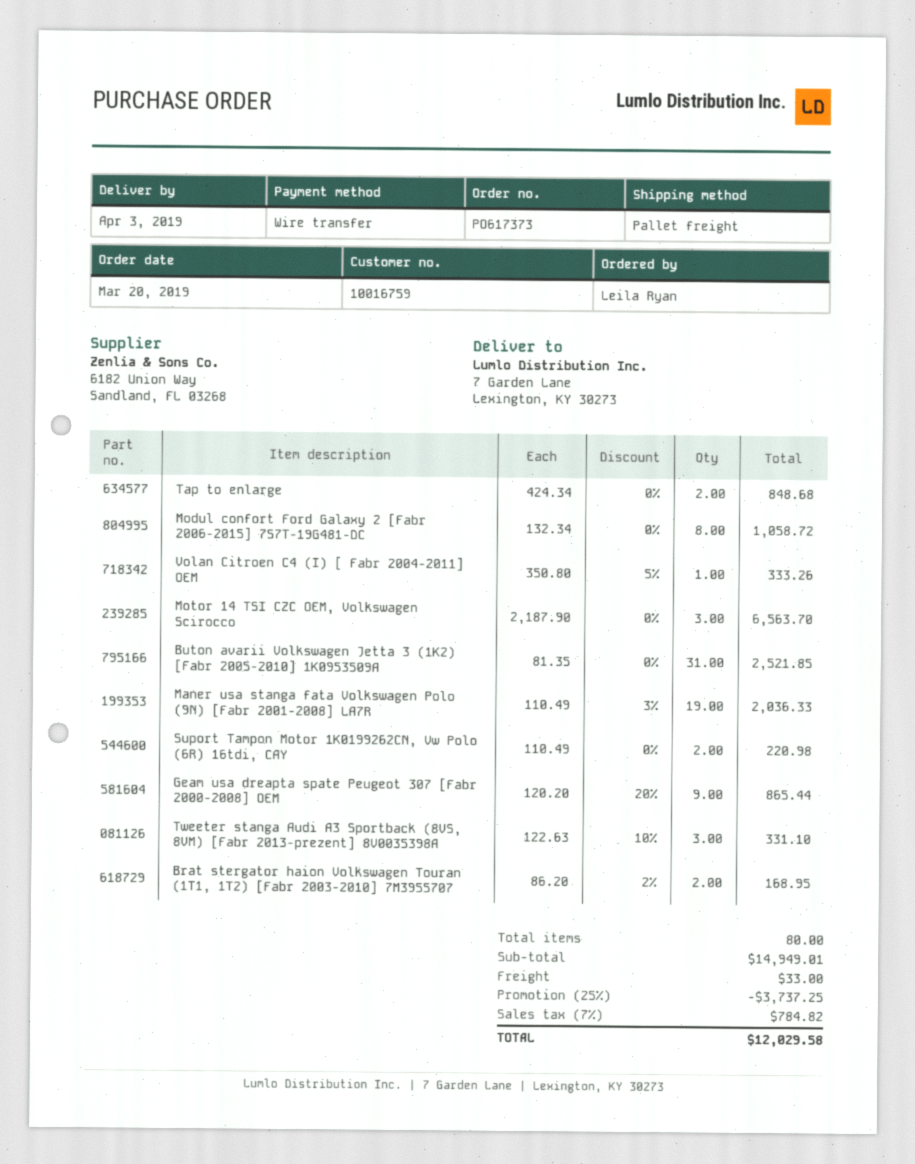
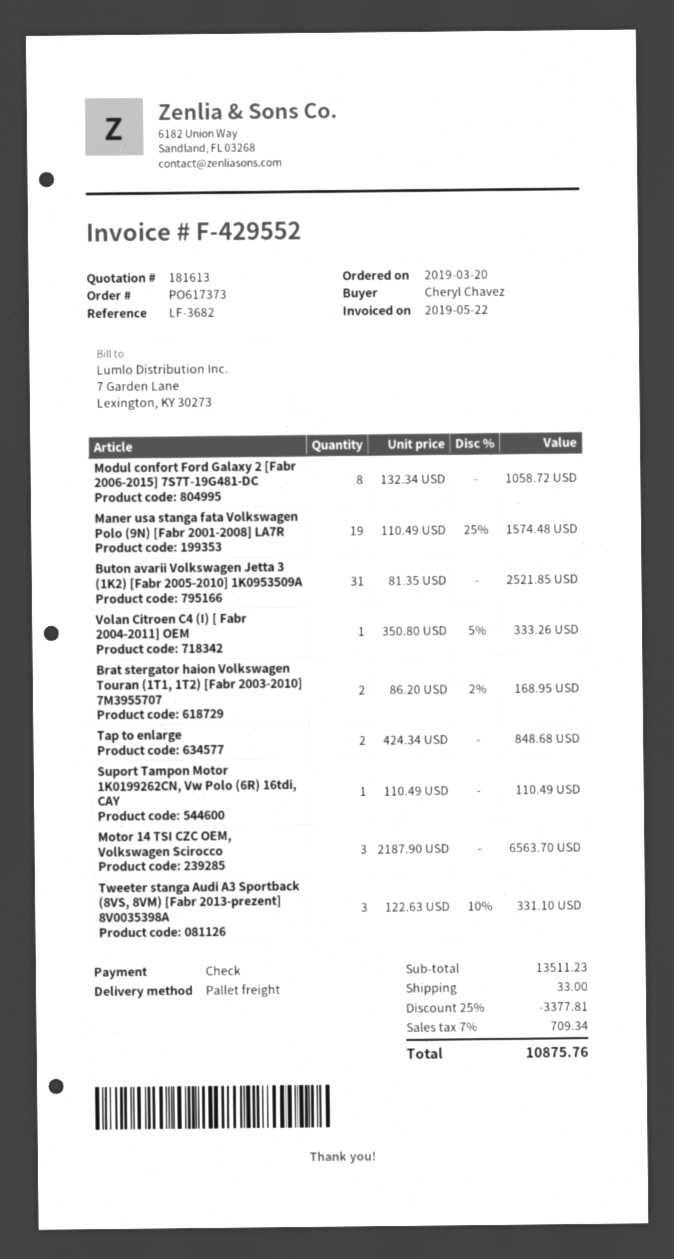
ordered by: Leila Ryan -> Cheryl Chavez
payment method: bank transfer -> cheque
Maner usa stanga fata Volkswagen Polo (9N) [Fabr 2001-2008] LA7R: 19 x 110.49 - 3% = 2036.33 -> 19 x 110.49 - 25% = 1574.48
Suport Tampon Motor 1K0199262CN, Vw Polo (6R) 16tdi, CAY: 2 x 110.49 = 220.98 -> 1 x 110.49 = 110.49
Geam usa dreapta spate Peugeot 307 [Fabr 2000-2008] OEM: 9 x 120.20 - 20% = 865.44 -> none
subtotal: 14949.01 -> 13511.23
discount: 25% = 3737.25 -> 25% = 3377.81
tax: 7% = 784.82 -> 7% = 709.34
total: 12029.58 -> 10875.76

